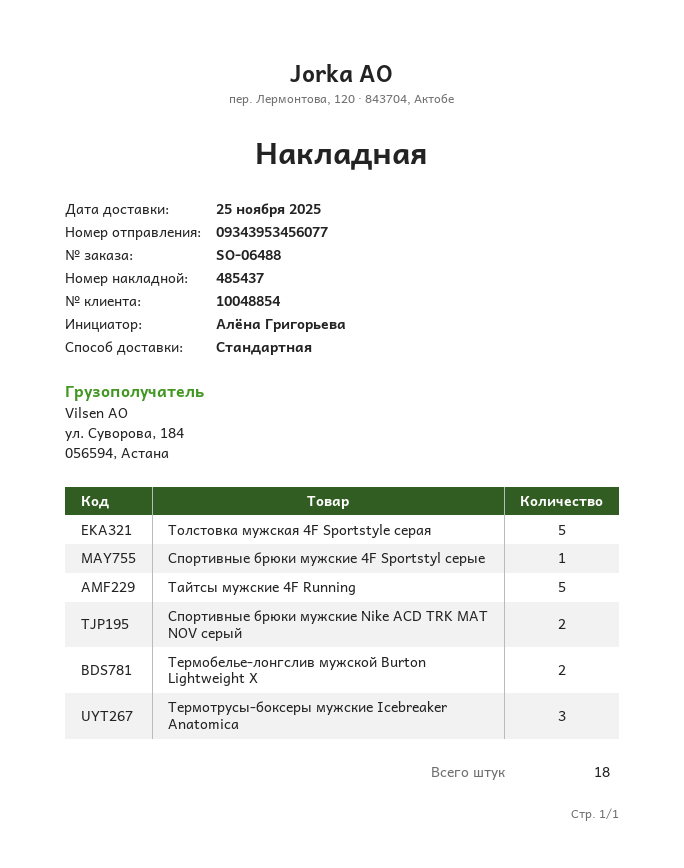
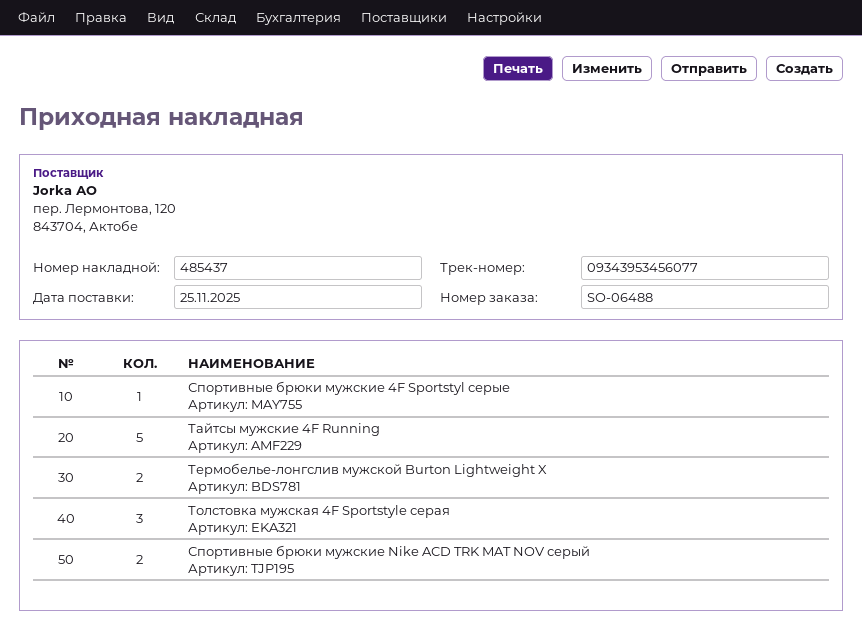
Толстовка мужская 4F Sportstyle серая: 5 -> 3
Термотрусы-боксеры мужские Icebreaker Anatomica: 3 -> none

